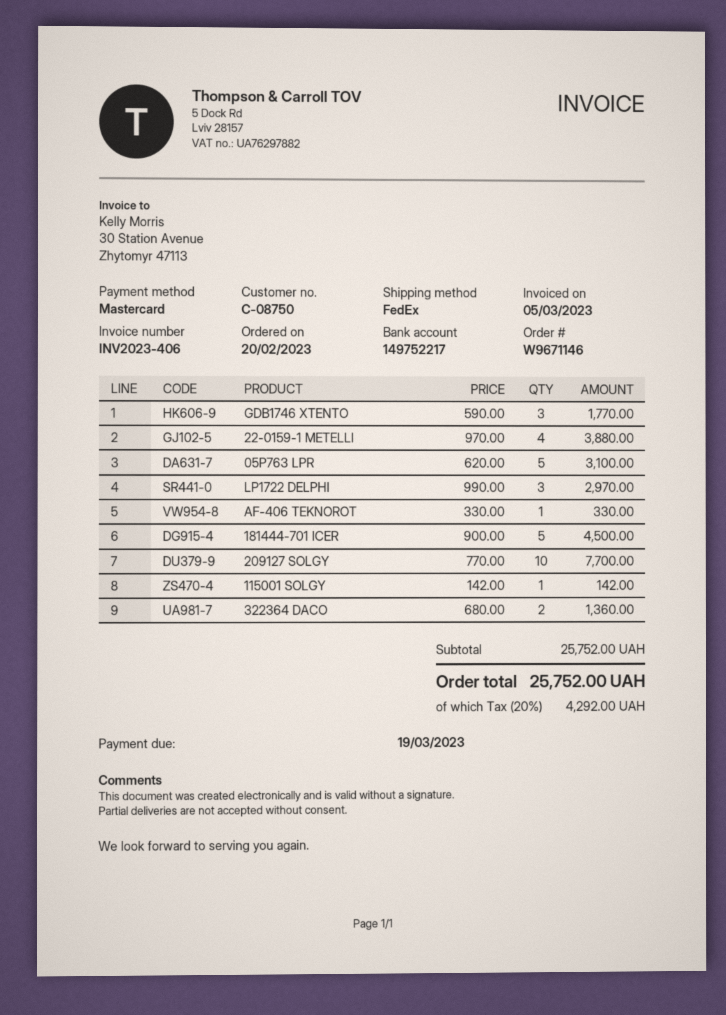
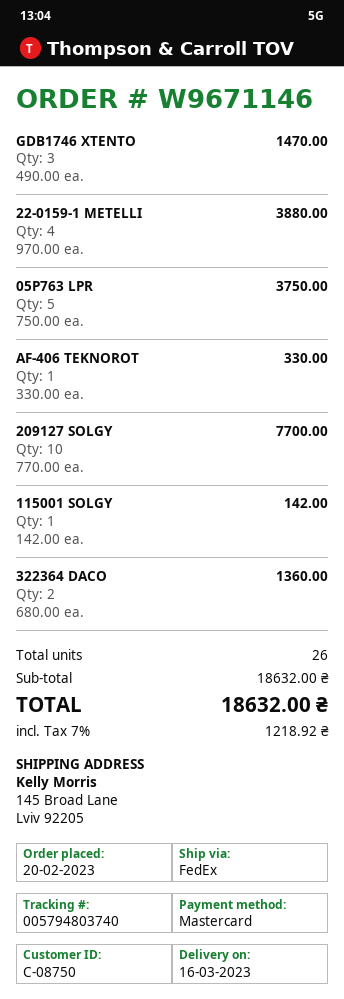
GDB1746 XTENTO: 3 x 590.00 = 1770.00 -> 3 x 490.00 = 1470.00
05P763 LPR: 5 x 620.00 = 3100.00 -> 5 x 750.00 = 3750.00
LP1722 DELPHI: 3 x 990.00 = 2970.00 -> none
181444-701 ICER: 5 x 900.00 = 4500.00 -> none
subtotal: 25752.00 -> 18632.00
tax: 20% = 4292.00 -> 7% = 1218.92
total: 25752.00 -> 18632.00

